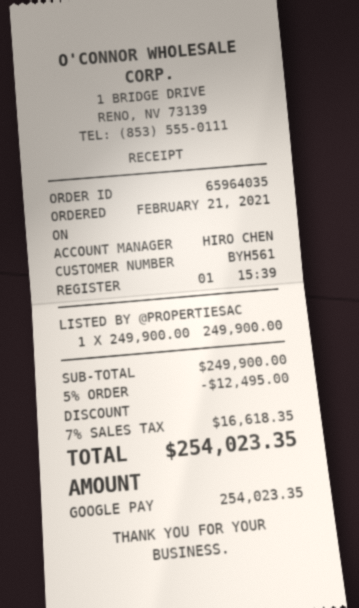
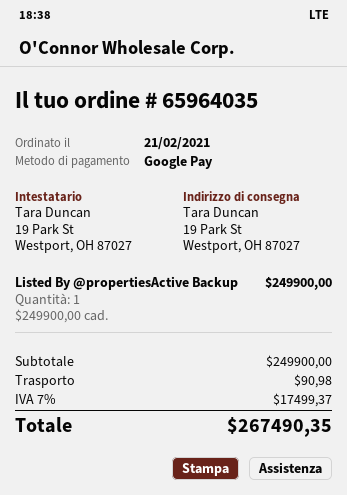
discount: 5% = 12495.00 -> none
shipping: none -> 90.98
tax: 7% = 16618.35 -> 7% = 17499.37
total: 254023.35 -> 267490.35

